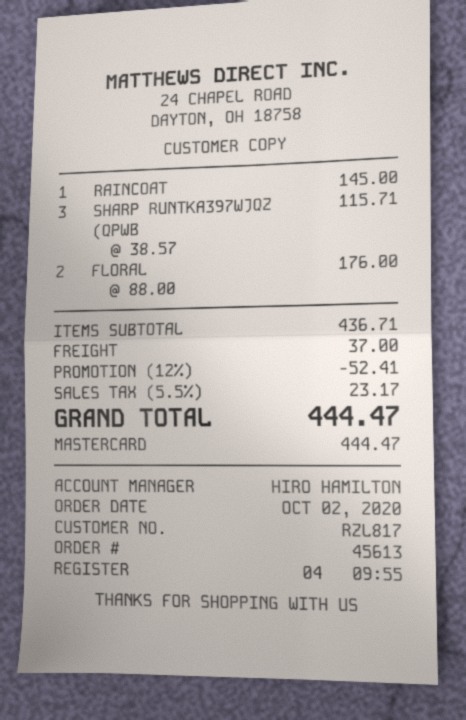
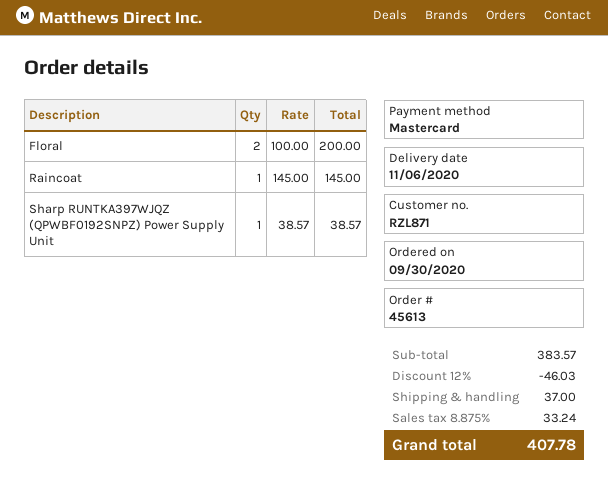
order date: 2020-10-02 -> 2020-09-30
customer number: RZL817 -> RZL871
SHARP RUNTKA397WJQZ (QPWB: 3 x 38.57 = 115.71 -> 1 x 38.57 = 38.57
FLORAL: 2 x 88.00 = 176.00 -> 2 x 100.00 = 200.00
subtotal: 436.71 -> 383.57
discount: 12% = 52.41 -> 12% = 46.03
tax: 5.5% = 23.17 -> 8.875% = 33.24
total: 444.47 -> 407.78

